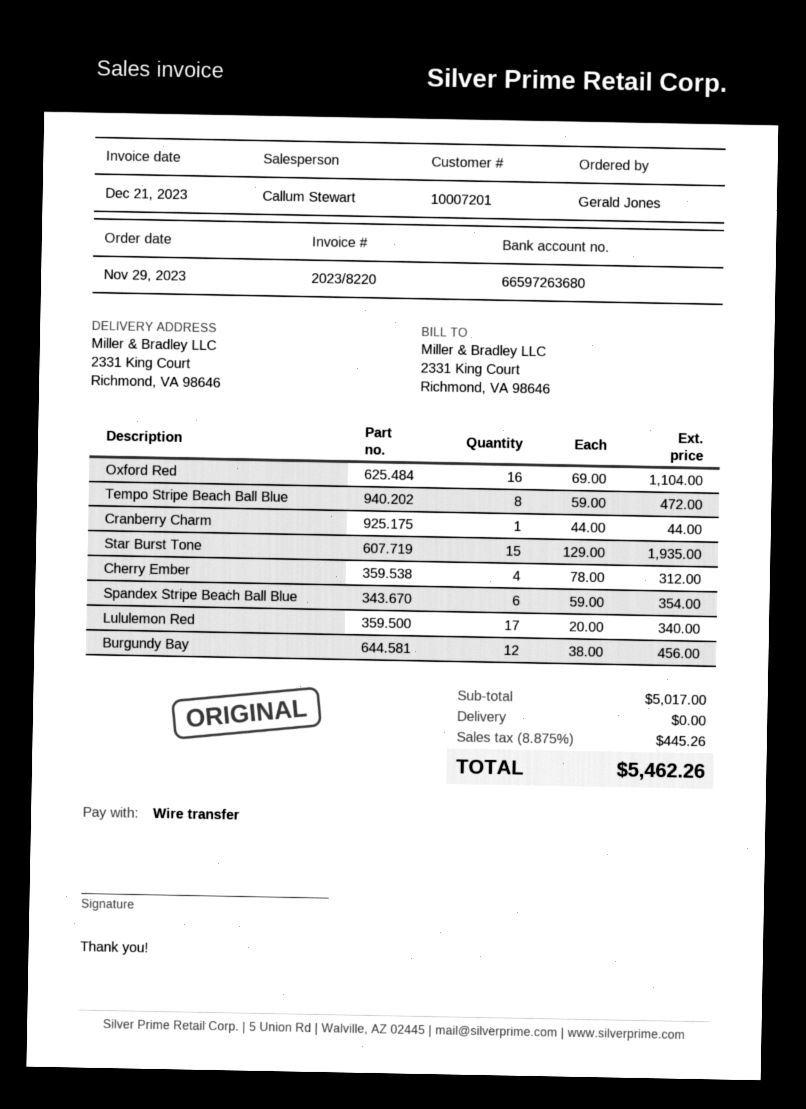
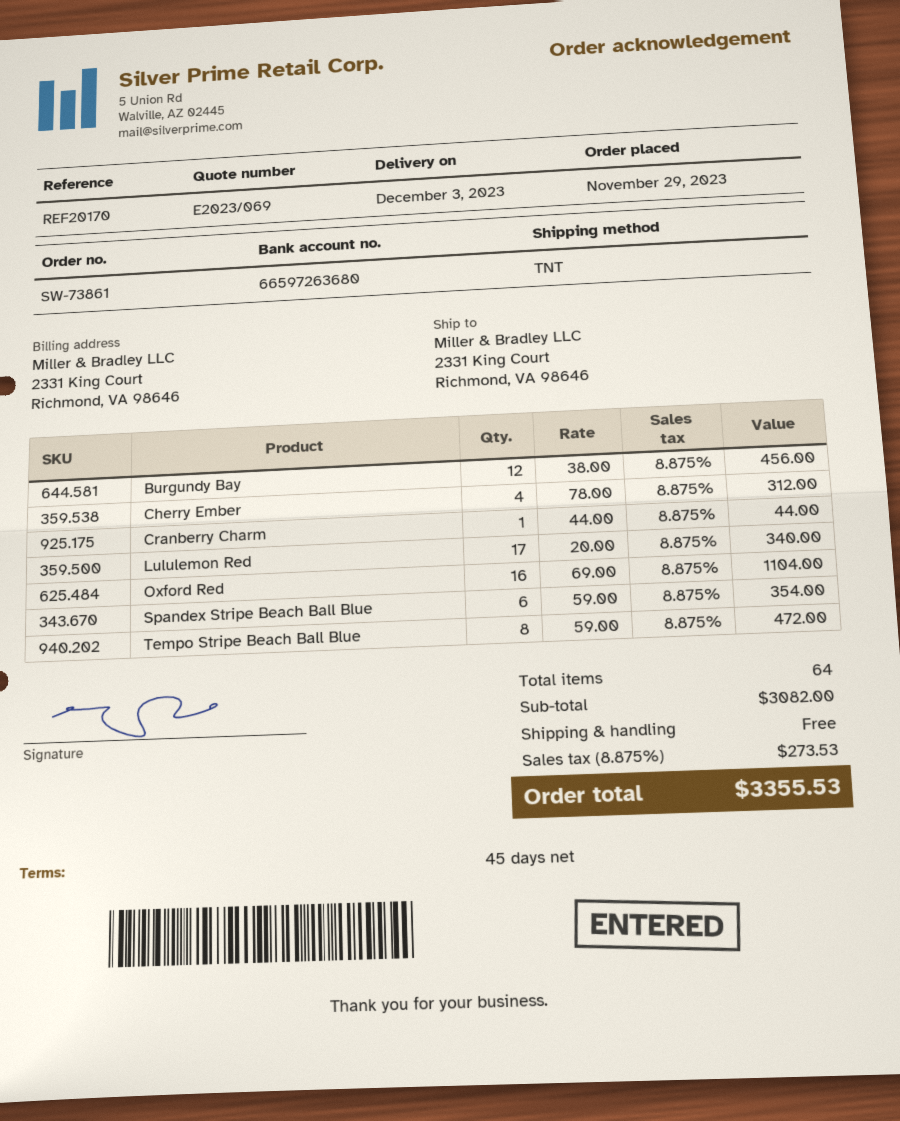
Star Burst Tone: 15 x 129.00 = 1935.00 -> none
subtotal: 5017.00 -> 3082.00
tax: 8.875% = 445.26 -> 8.875% = 273.53
total: 5462.26 -> 3355.53

